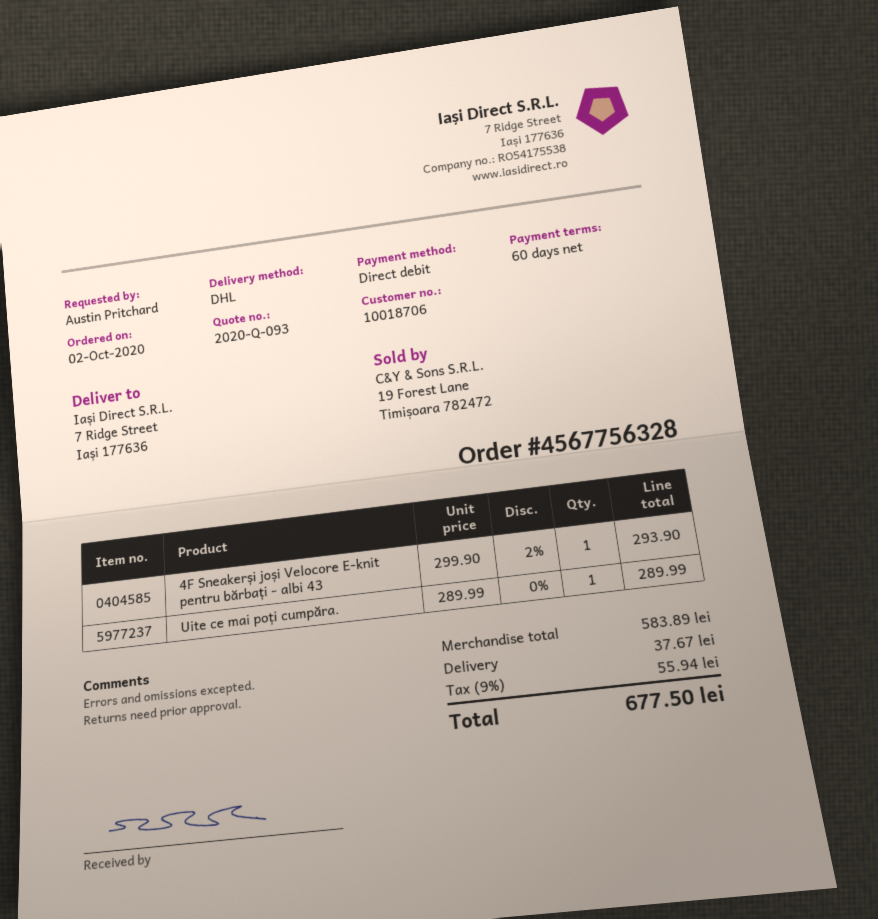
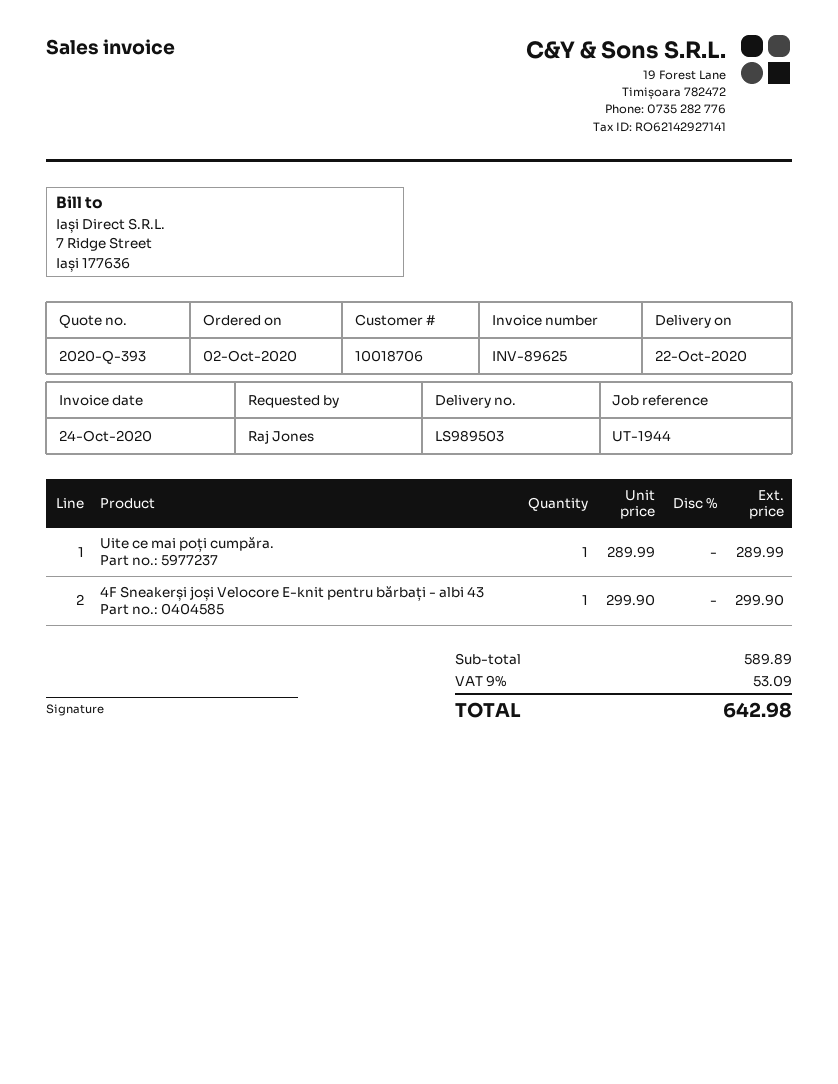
quote number: 2020-Q-093 -> 2020-Q-393
ordered by: Austin Pritchard -> Raj Jones
4F Sneakerși joși Velocore E-knit pentru bărbați - albi 43: 1 x 299.90 - 2% = 293.90 -> 1 x 299.90 = 299.90
subtotal: 583.89 -> 589.89
shipping: 37.67 -> none
tax: 9% = 55.94 -> 9% = 53.09
total: 677.50 -> 642.98

